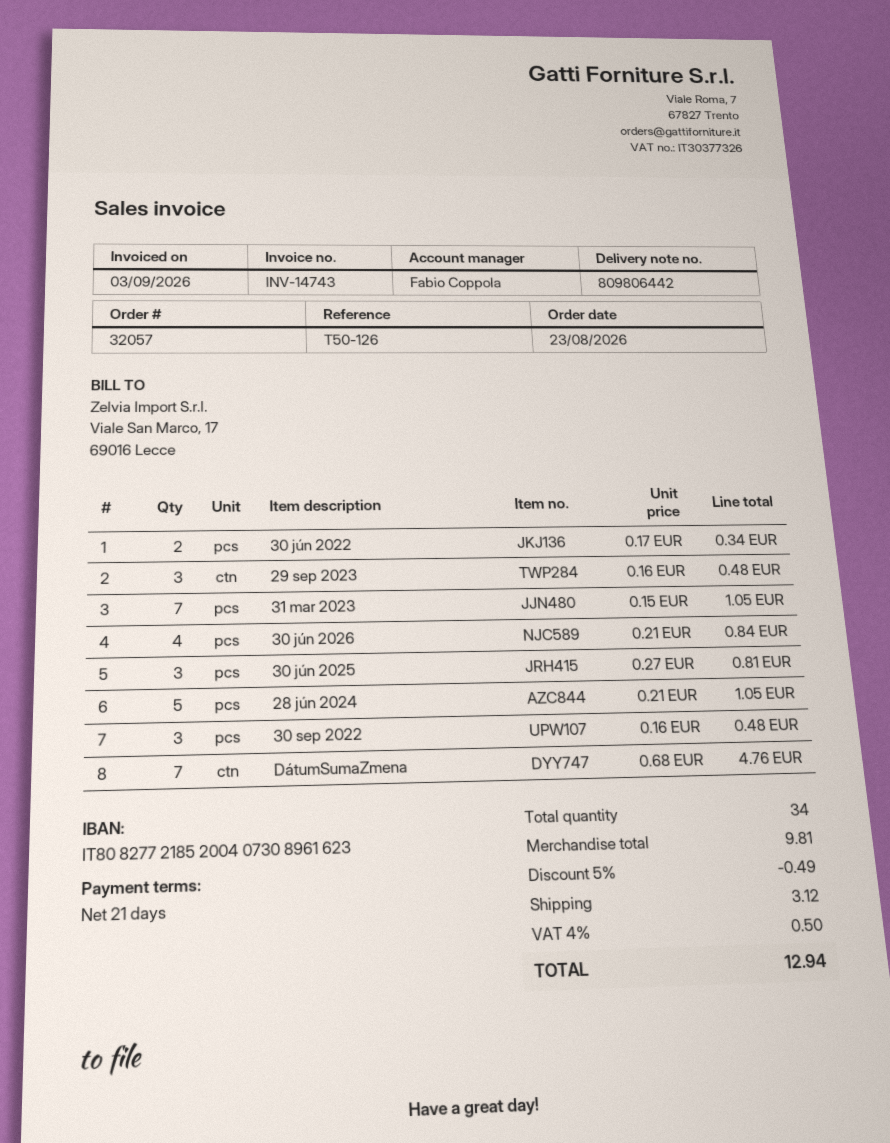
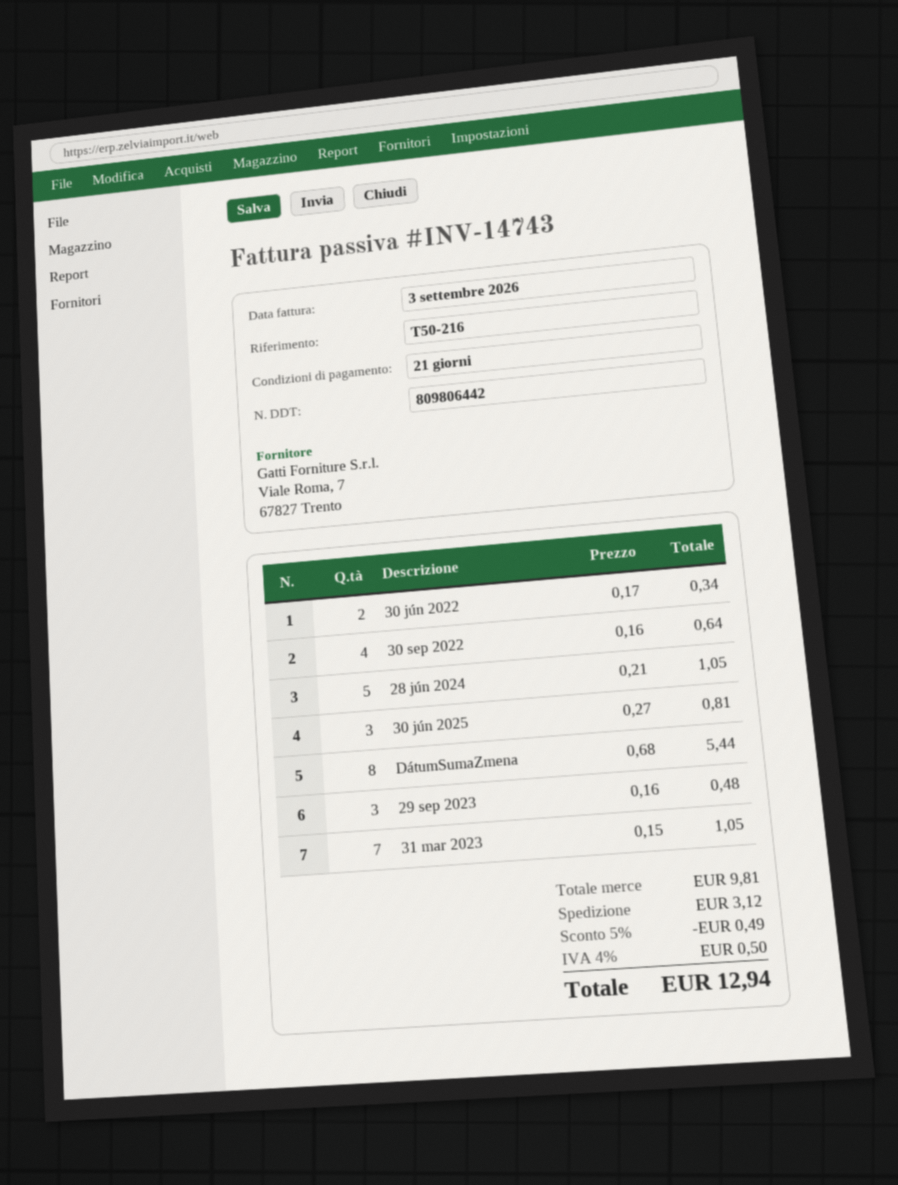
reference: T50-126 -> T50-216
30 jún 2026: 4 x 0.21 = 0.84 -> none
30 sep 2022: 3 x 0.16 = 0.48 -> 4 x 0.16 = 0.64
DátumSumaZmena: 7 x 0.68 = 4.76 -> 8 x 0.68 = 5.44

